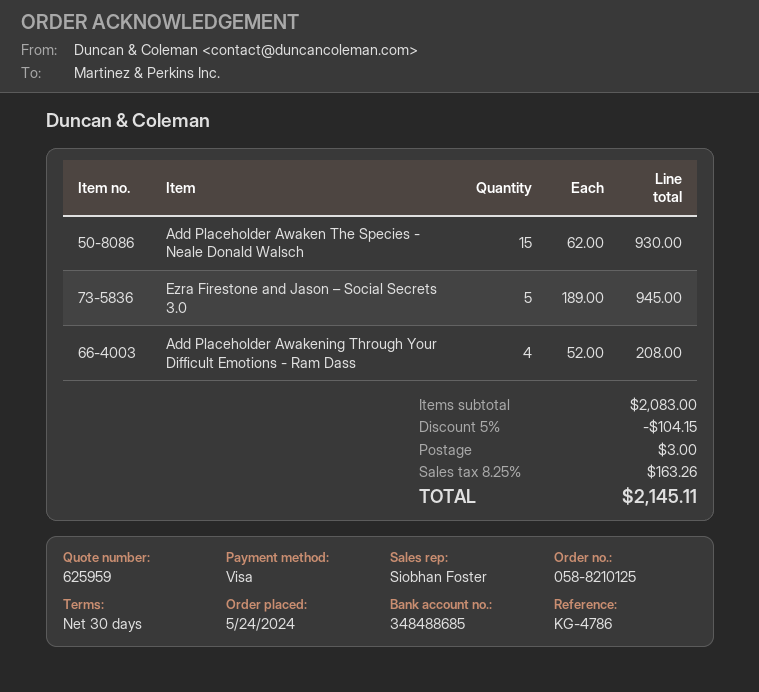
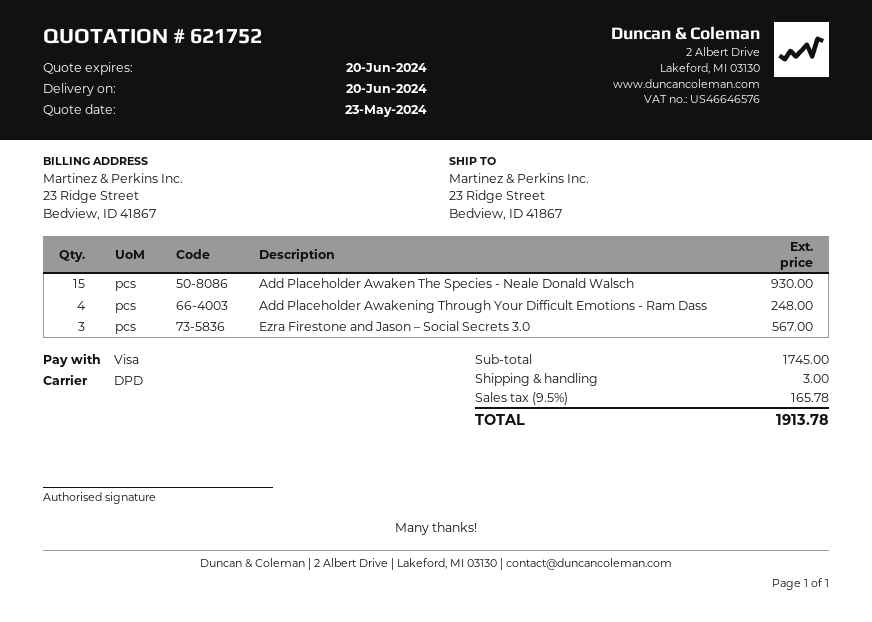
quote number: 625959 -> 621752
Ezra Firestone and Jason – Social Secrets 3.0: 5 for 945.00 -> 3 for 567.00
Add Placeholder Awakening Through Your Difficult Emotions - Ram Dass: 4 for 208.00 -> 4 for 248.00
subtotal: 2083.00 -> 1745.00
discount: 5% = 104.15 -> none
tax: 8.25% = 163.26 -> 9.5% = 165.78
total: 2145.11 -> 1913.78

